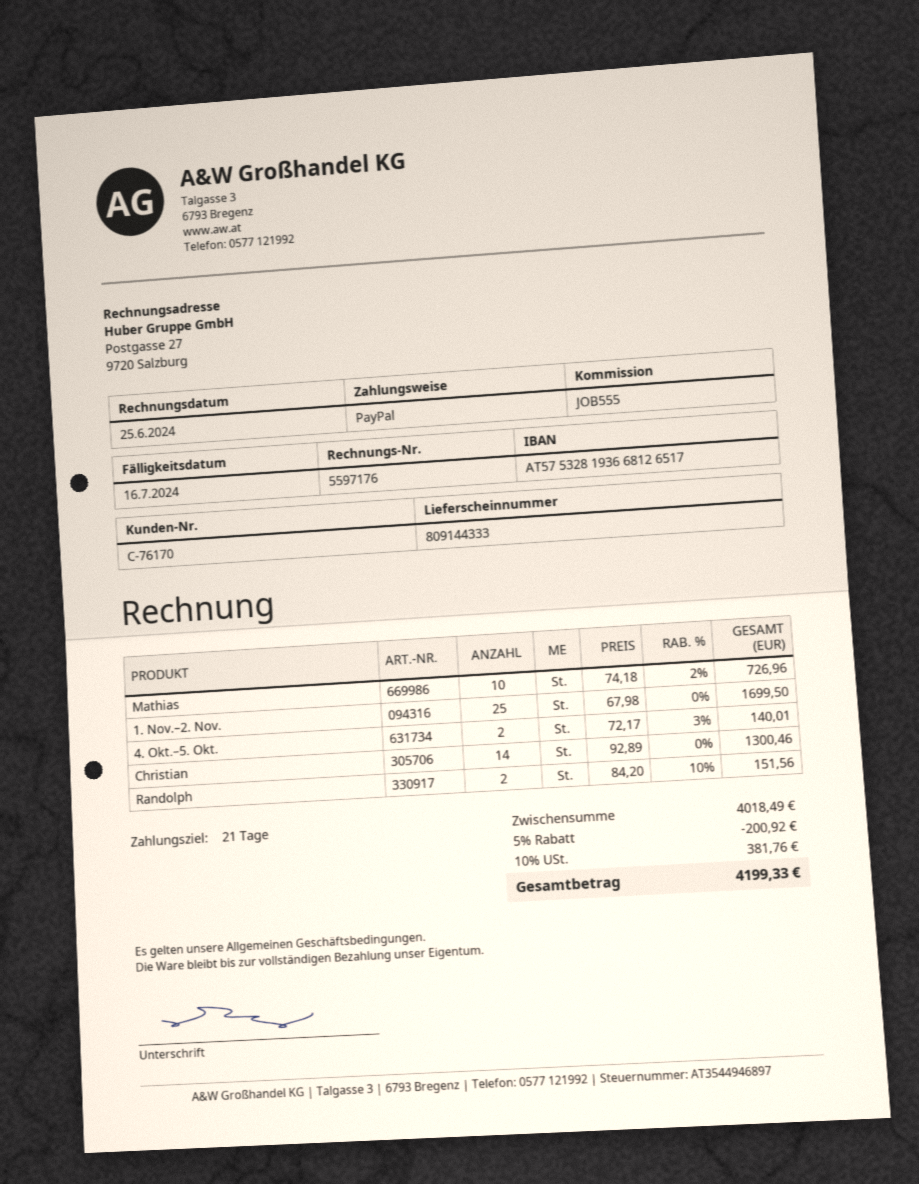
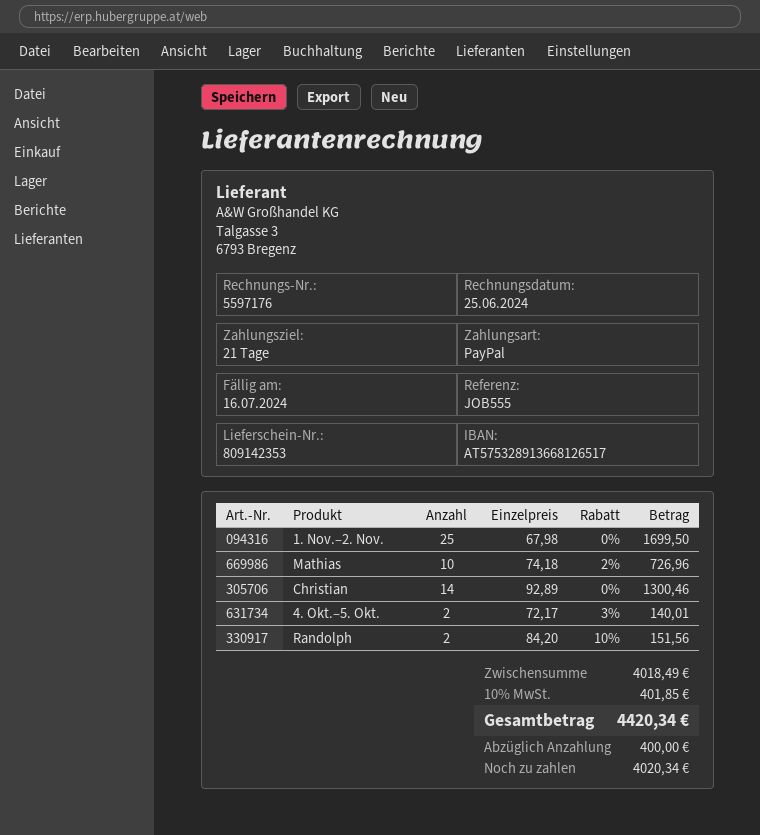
delivery note number: 809144333 -> 809142353
bank account: AT575328193668126517 -> AT575328913668126517
discount: 5% = 200.92 -> none
tax: 10% = 381.76 -> 10% = 401.85
total: 4199.33 -> 4420.34

